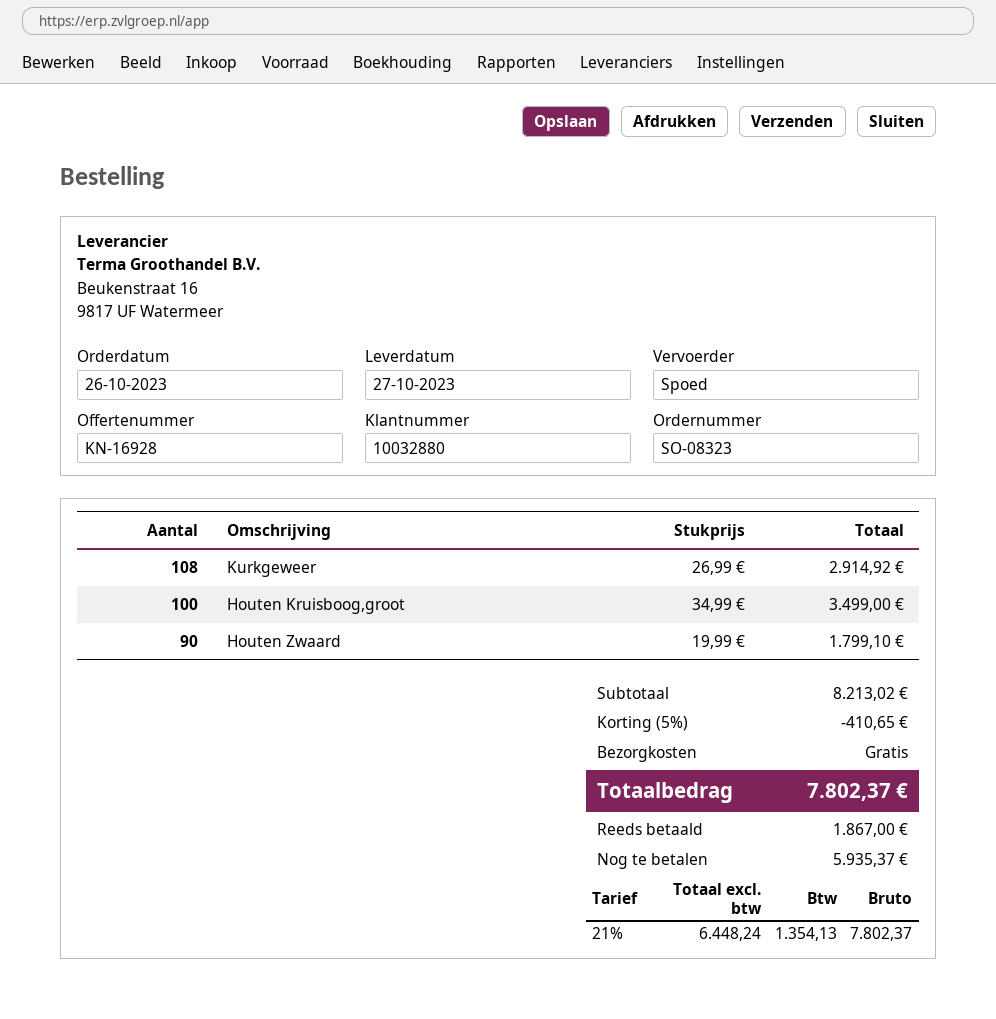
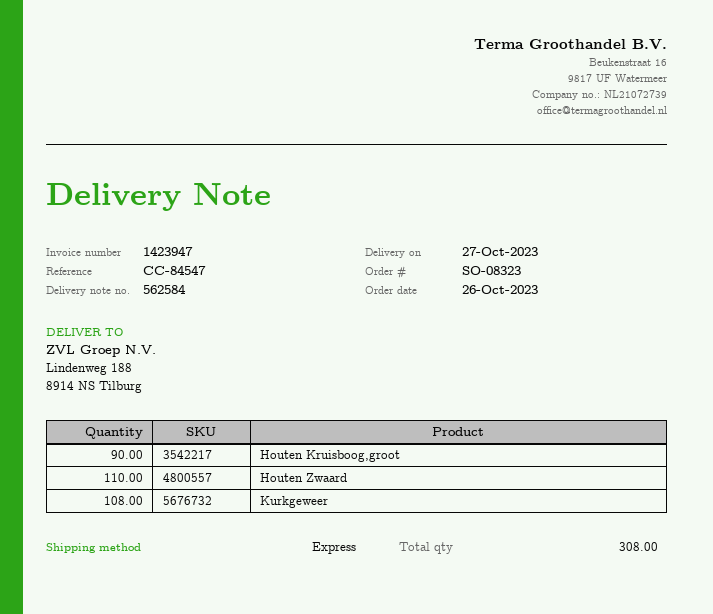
Houten Kruisboog,groot: 100 -> 90
Houten Zwaard: 90 -> 110

